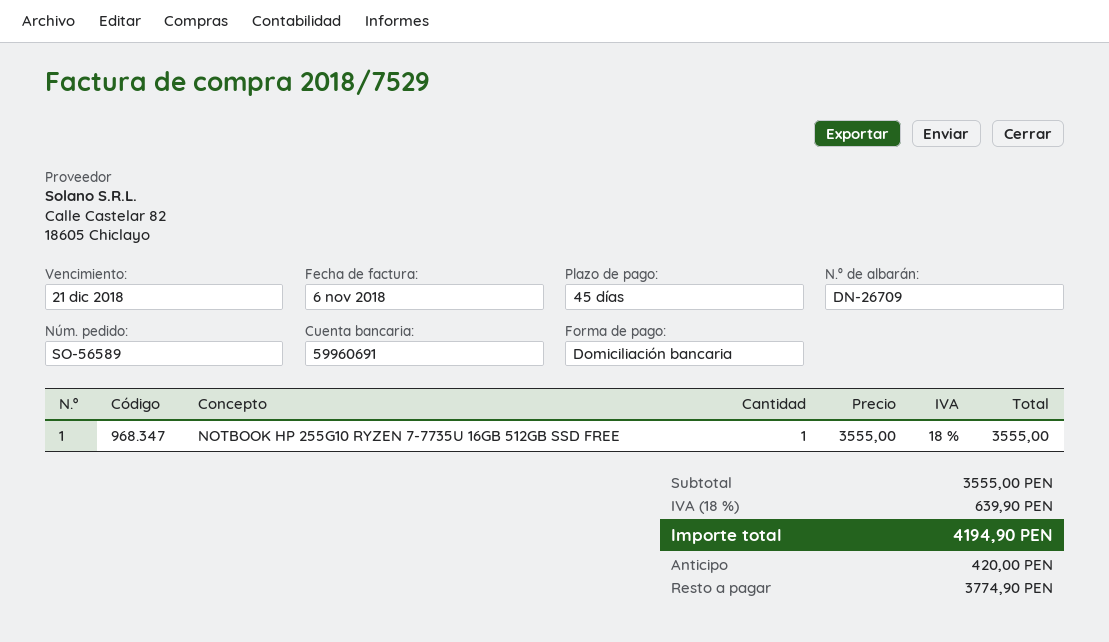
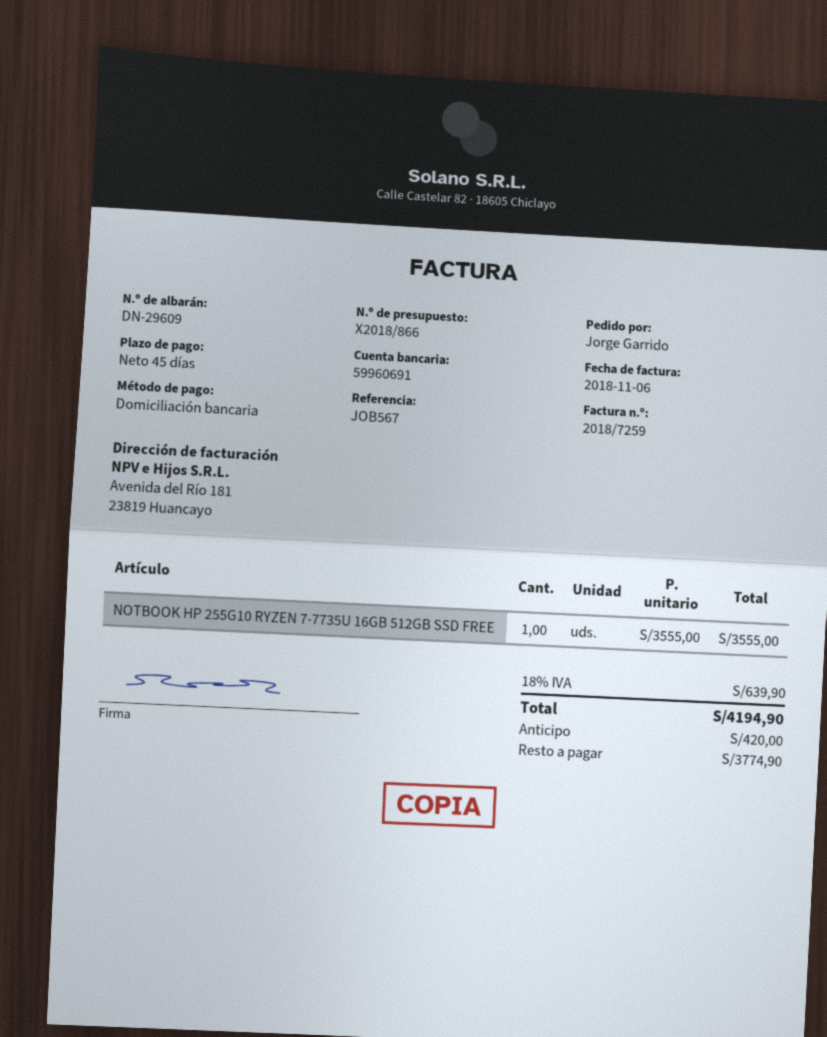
delivery note number: DN-26709 -> DN-29609
invoice number: 2018/7529 -> 2018/7259

